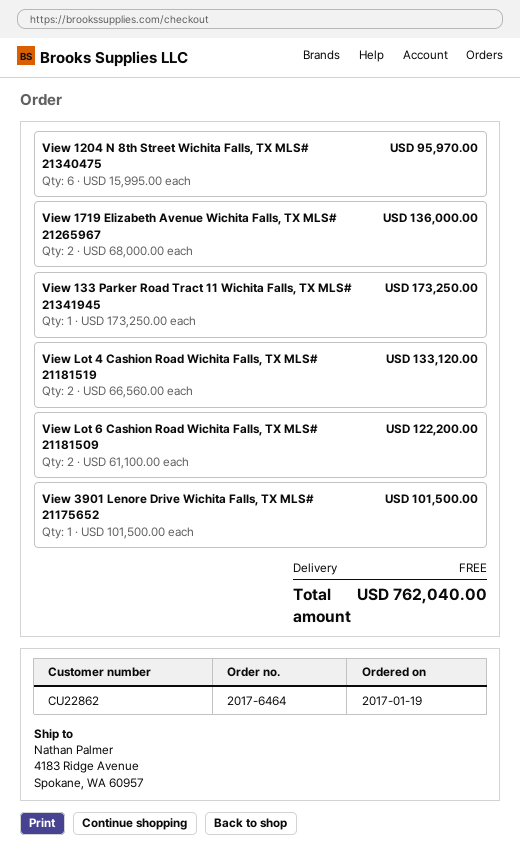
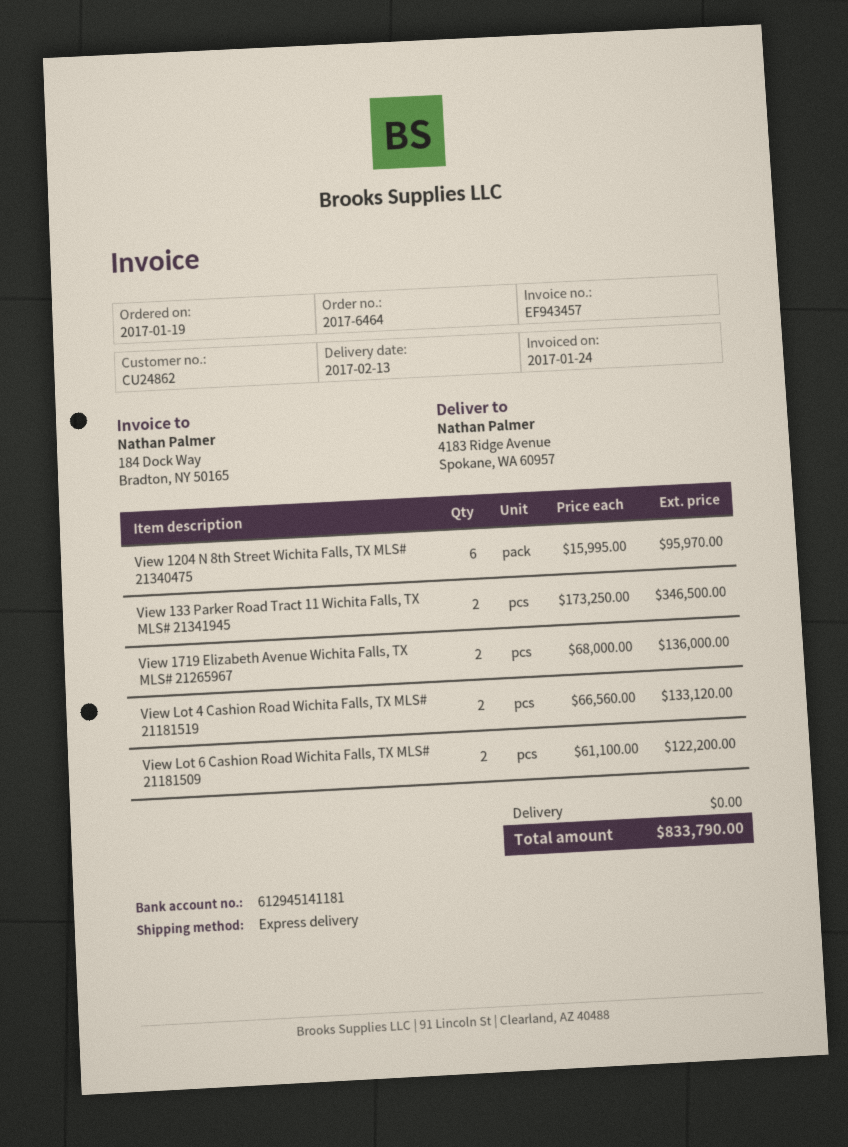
customer number: CU22862 -> CU24862
View 133 Parker Road Tract 11 Wichita Falls, TX MLS# 21341945: 1 x 173250.00 = 173250.00 -> 2 x 173250.00 = 346500.00
View 3901 Lenore Drive Wichita Falls, TX MLS# 21175652: 1 x 101500.00 = 101500.00 -> none
total: 762040.00 -> 833790.00

